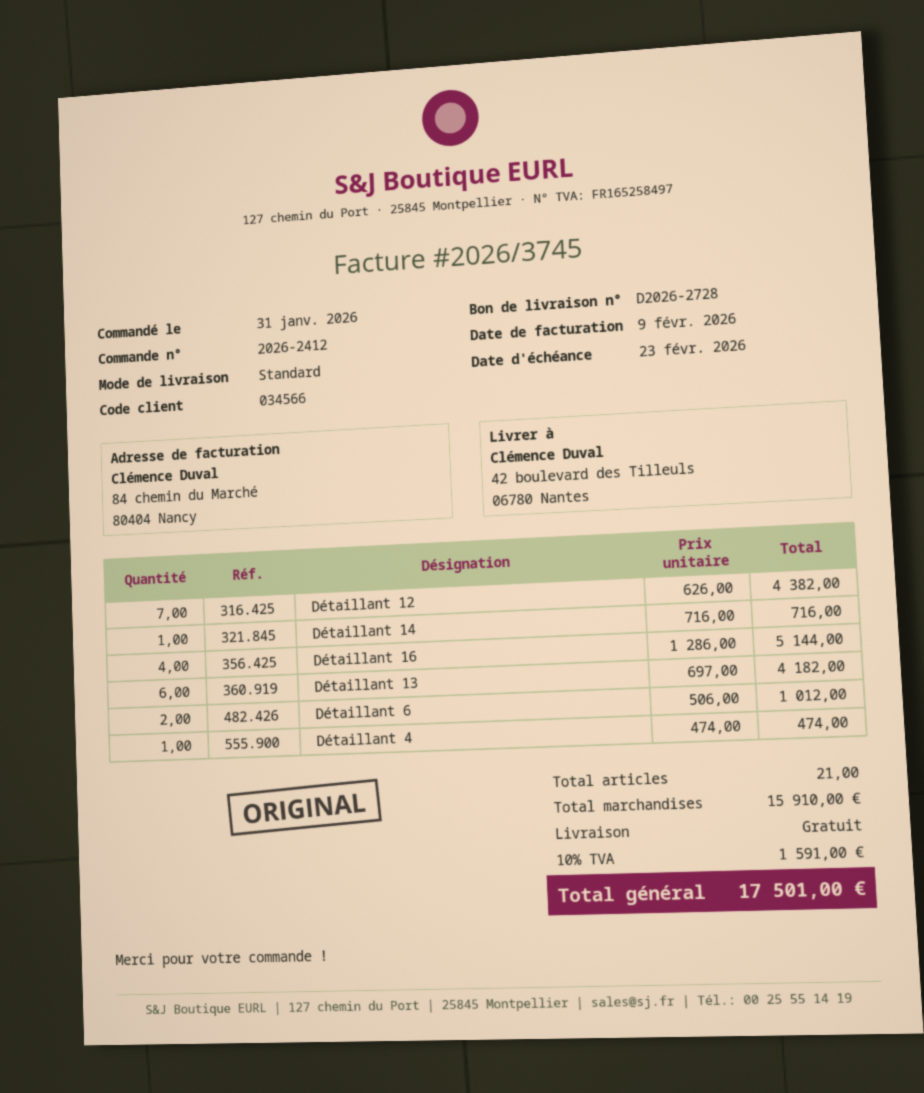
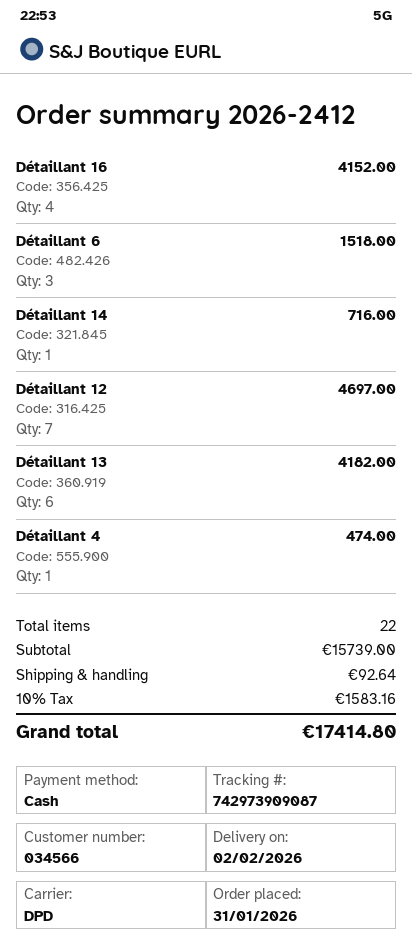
shipping method: standard -> DPD
Détaillant 12: 7 for 4382.00 -> 7 for 4697.00
Détaillant 16: 4 for 5144.00 -> 4 for 4152.00
Détaillant 6: 2 for 1012.00 -> 3 for 1518.00
total quantity: 21 -> 22
subtotal: 15910.00 -> 15739.00
shipping: 0.00 -> 92.64
tax: 10% = 1591.00 -> 10% = 1583.16
total: 17501.00 -> 17414.80

